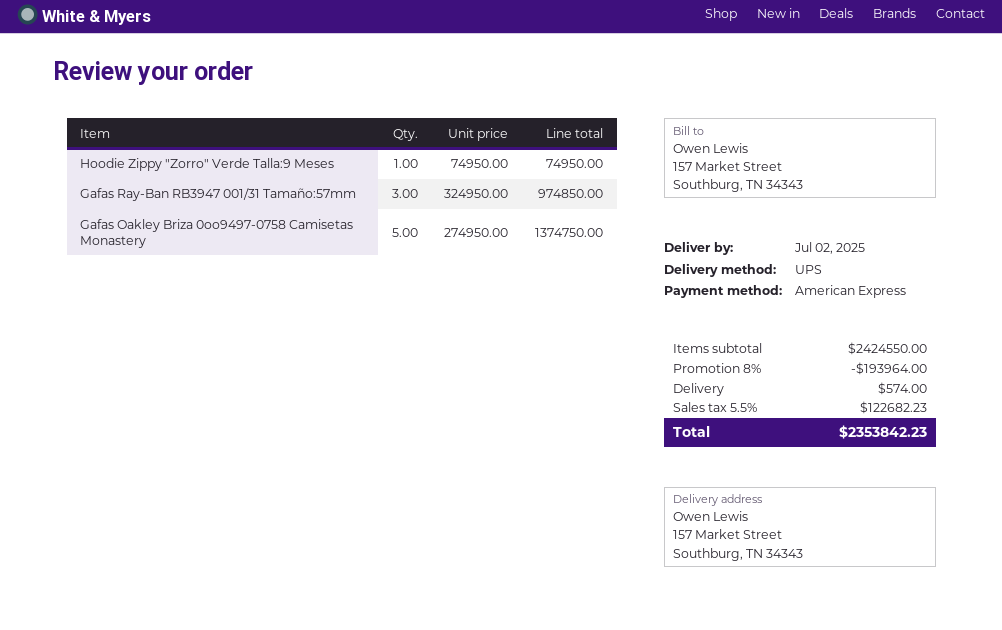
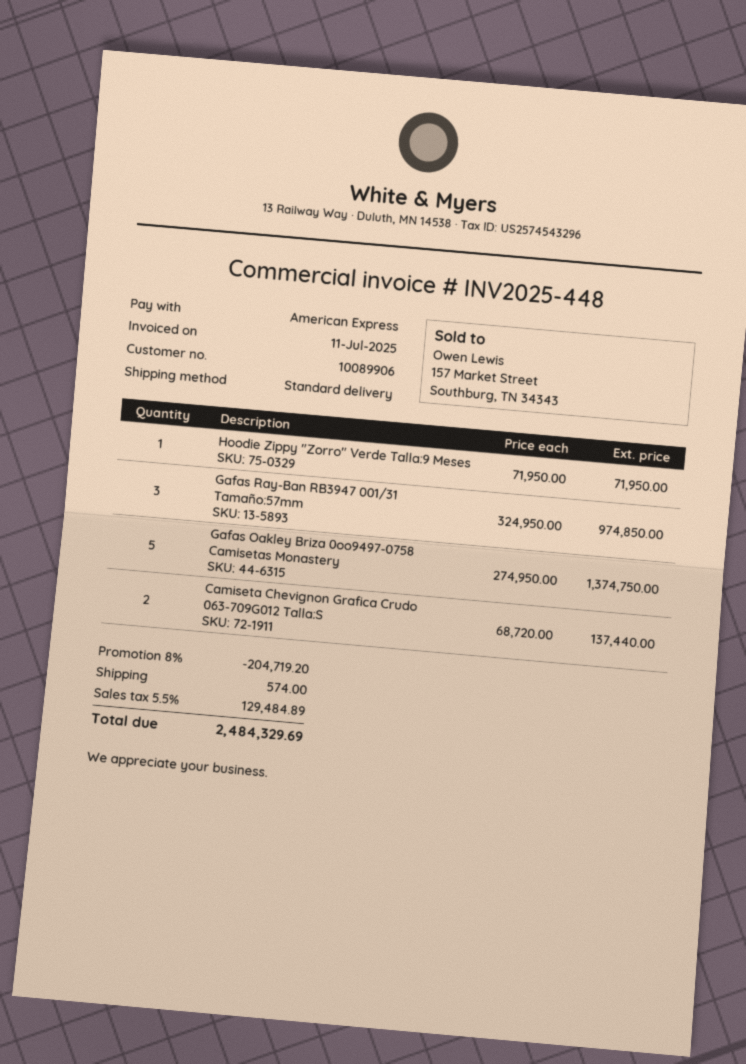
shipping method: UPS -> standard
Hoodie Zippy "Zorro" Verde Talla:9 Meses: 1 x 74950.00 = 74950.00 -> 1 x 71950.00 = 71950.00
Camiseta Chevignon Grafica Crudo 063-709G012 Talla:S: none -> 2 x 68720.00 = 137440.00
discount: 8% = 193964.00 -> 8% = 204719.20
tax: 5.5% = 122682.23 -> 5.5% = 129484.89
total: 2353842.23 -> 2484329.69

